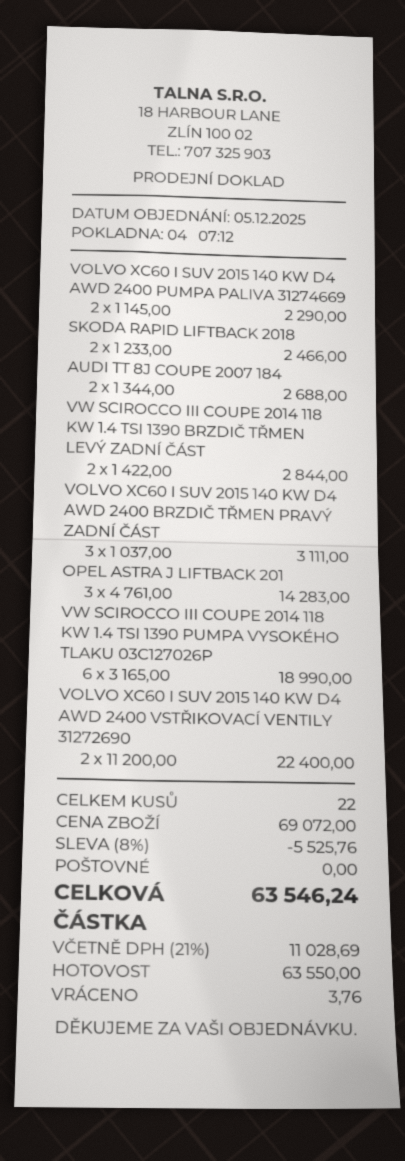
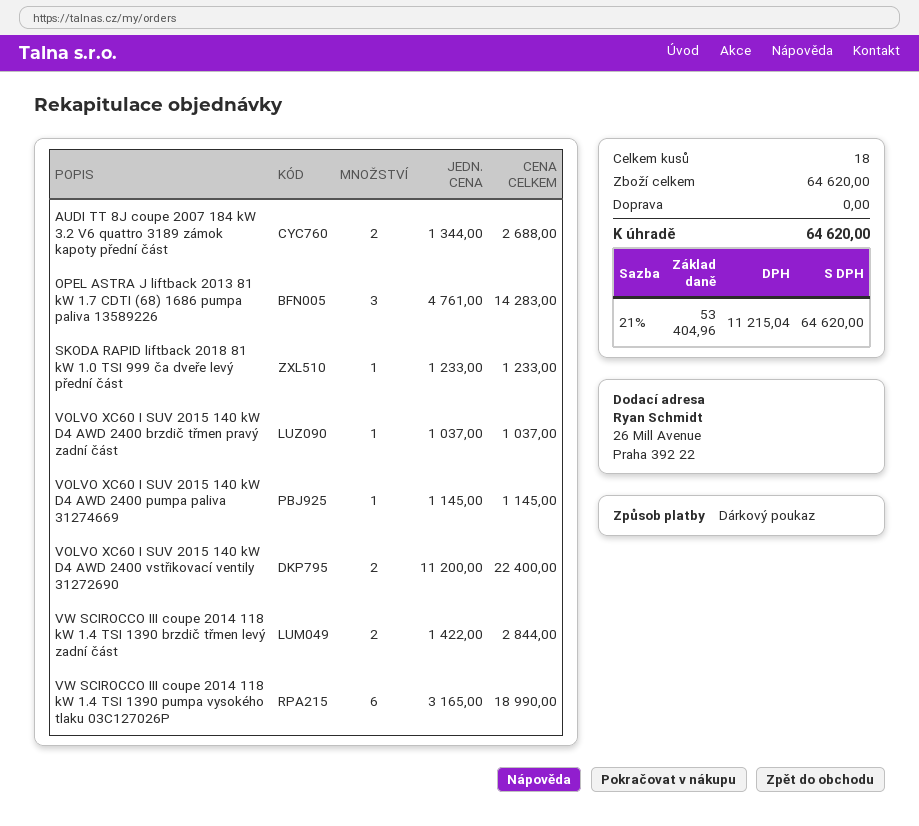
payment method: cash -> gift card
VOLVO XC60 I SUV 2015 140 KW D4 AWD 2400 PUMPA PALIVA 31274669: 2 x 1145.00 = 2290.00 -> 1 x 1145.00 = 1145.00
SKODA RAPID LIFTBACK 2018: 2 x 1233.00 = 2466.00 -> 1 x 1233.00 = 1233.00
VOLVO XC60 I SUV 2015 140 KW D4 AWD 2400 BRZDIČ TŘMEN PRAVÝ ZADNÍ ČÁST: 3 x 1037.00 = 3111.00 -> 1 x 1037.00 = 1037.00
total quantity: 22 -> 18
subtotal: 69072.00 -> 64620.00
discount: 8% = 5525.76 -> none
tax: 21% = 11028.69 -> 21% = 11215.04
total: 63546.24 -> 64620.00

